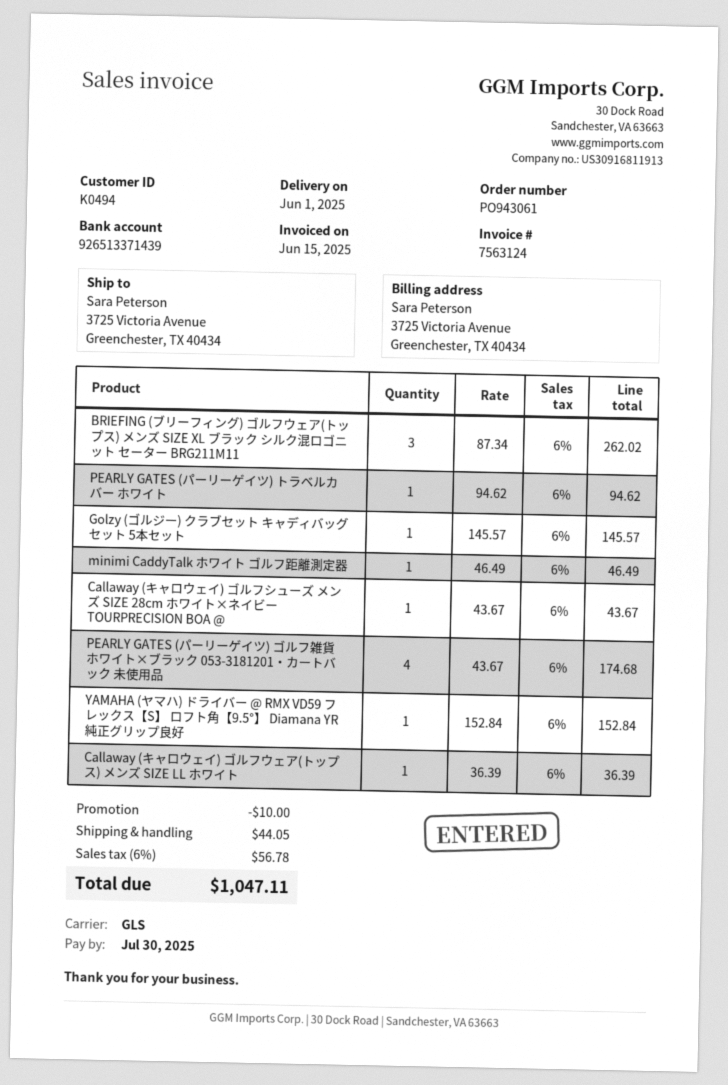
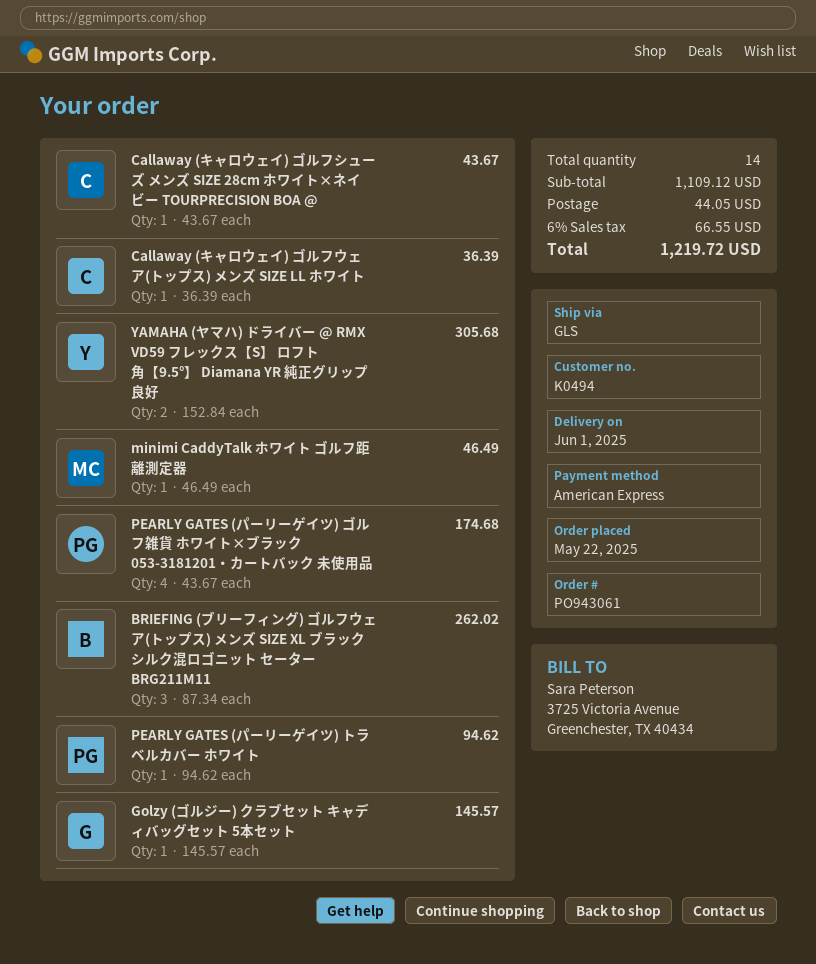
YAMAHA (ヤマハ) ドライバー @ RMX VD59 フレックス【S】 ロフト角【9.5°】 Diamana YR 純正グリップ良好: 1 x 152.84 = 152.84 -> 2 x 152.84 = 305.68
discount: 10.00 -> none
tax: 6% = 56.78 -> 6% = 66.55
total: 1047.11 -> 1219.72

